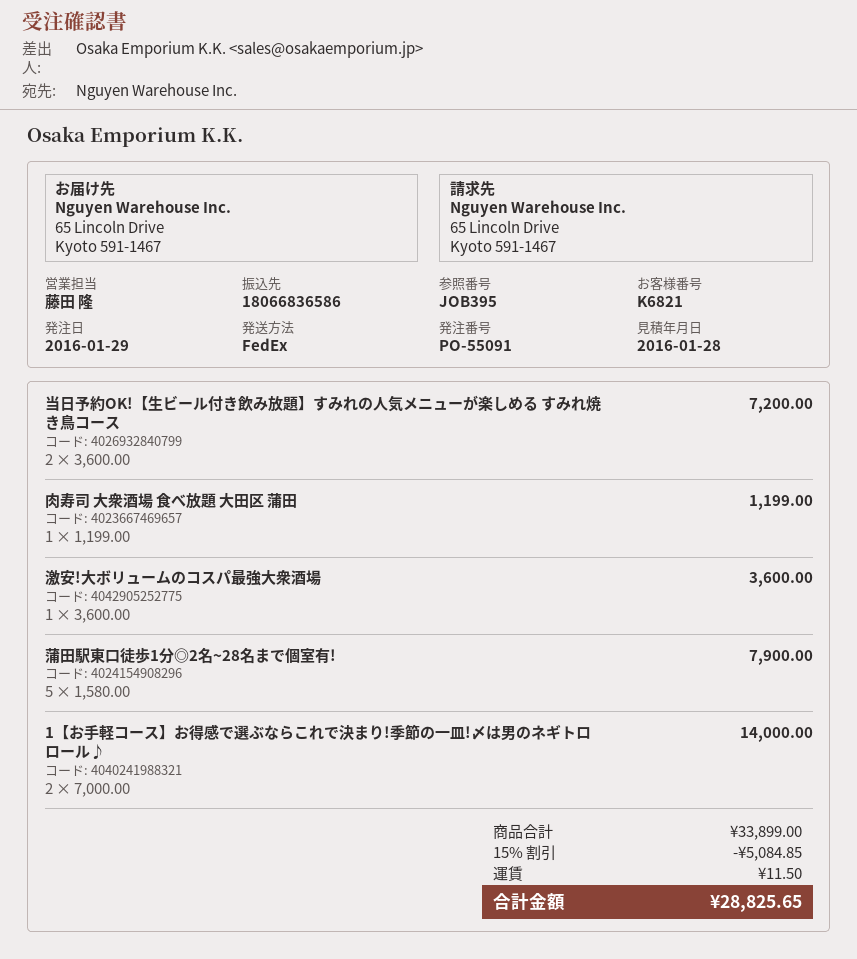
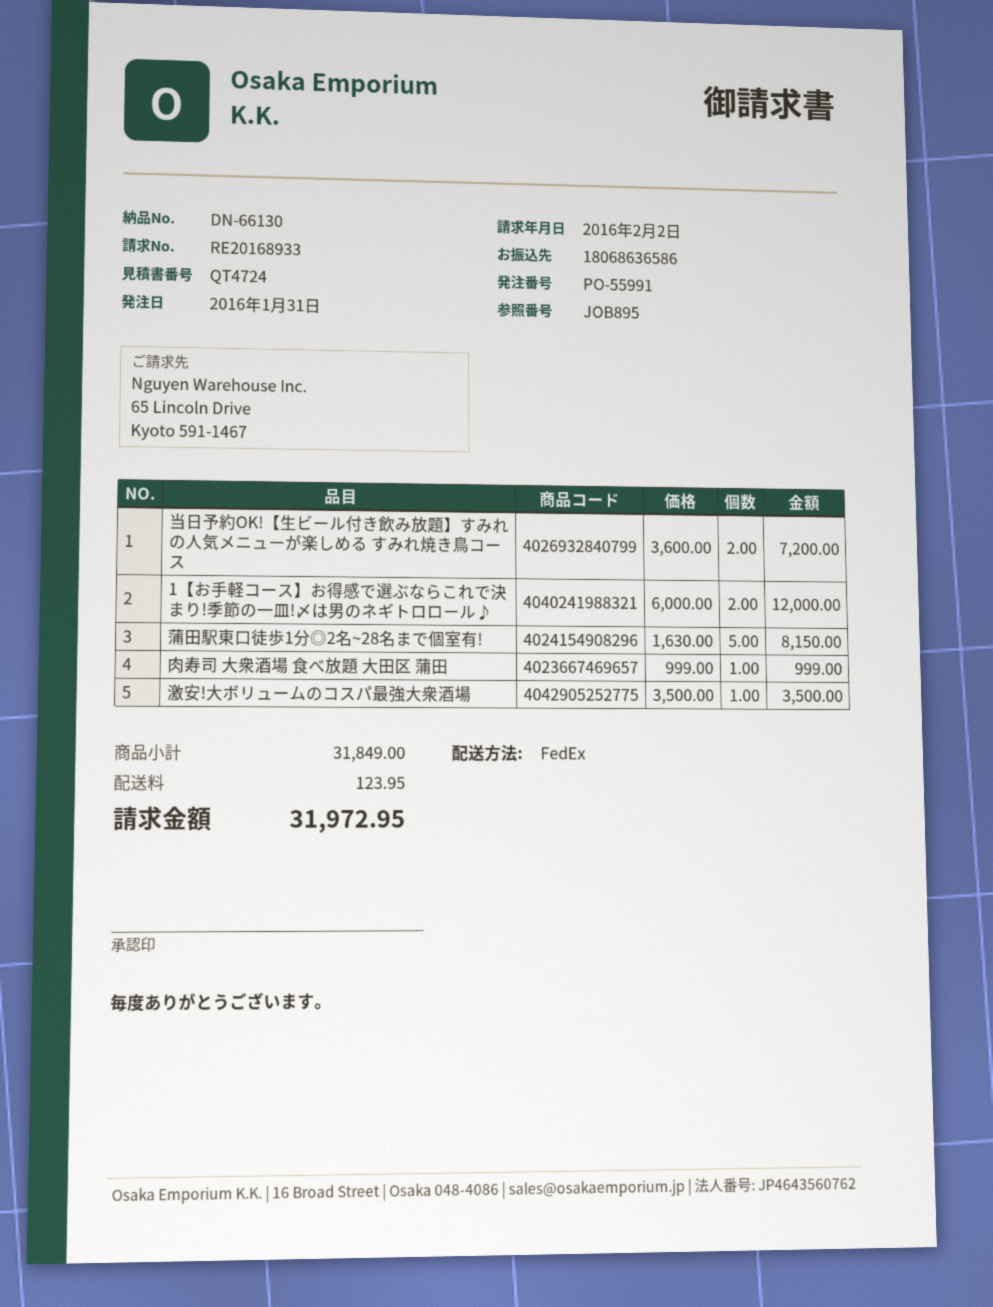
order number: PO-55091 -> PO-55991
order date: 2016-01-29 -> 2016-01-31
reference: JOB395 -> JOB895
bank account: 18066836586 -> 18068636586
肉寿司 大衆酒場 食べ放題 大田区 蒲田: 1 x 1199.00 = 1199.00 -> 1 x 999.00 = 999.00
激安!大ボリュームのコスパ最強大衆酒場: 1 x 3600.00 = 3600.00 -> 1 x 3500.00 = 3500.00
蒲田駅東口徒歩1分◎2名~28名まで個室有!: 5 x 1580.00 = 7900.00 -> 5 x 1630.00 = 8150.00
1【お手軽コース】お得感で選ぶならこれで決まり!季節の一皿!〆は男のネギトロロール♪: 2 x 7000.00 = 14000.00 -> 2 x 6000.00 = 12000.00
subtotal: 33899.00 -> 31849.00
discount: 15% = 5084.85 -> none
shipping: 11.50 -> 123.95
total: 28825.65 -> 31972.95

